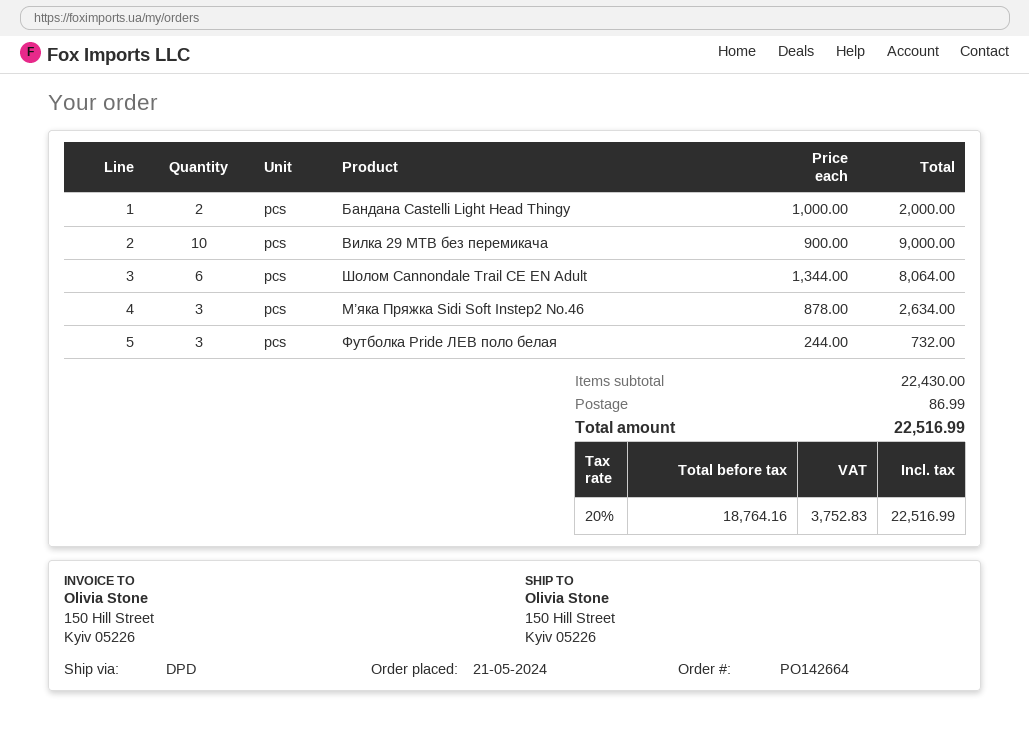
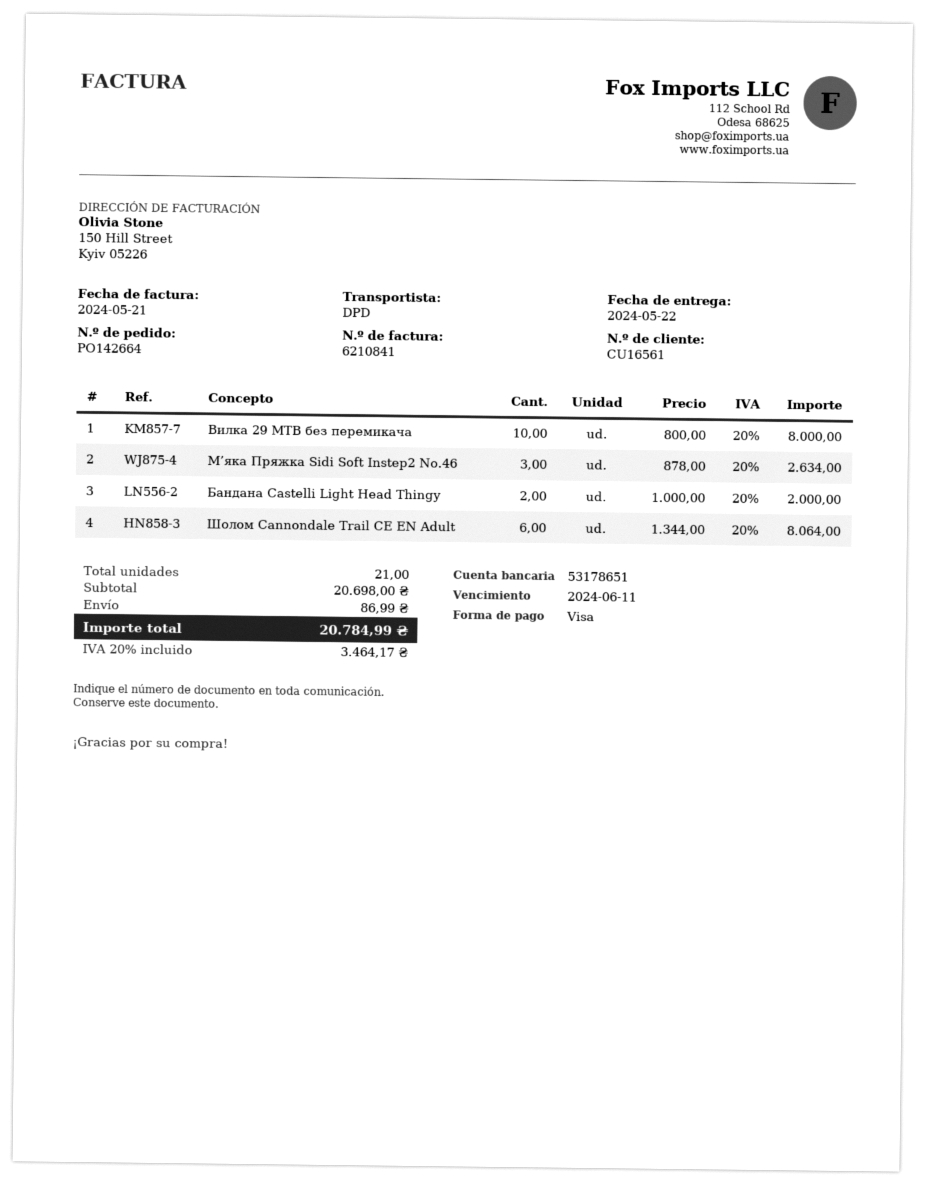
Вилка 29 MTB без перемикача: 10 x 900.00 = 9000.00 -> 10 x 800.00 = 8000.00
Футболка Pride ЛЕВ поло белая: 3 x 244.00 = 732.00 -> none
subtotal: 22430.00 -> 20698.00
tax: 20% = 3752.83 -> 20% = 3464.17
total: 22516.99 -> 20784.99

